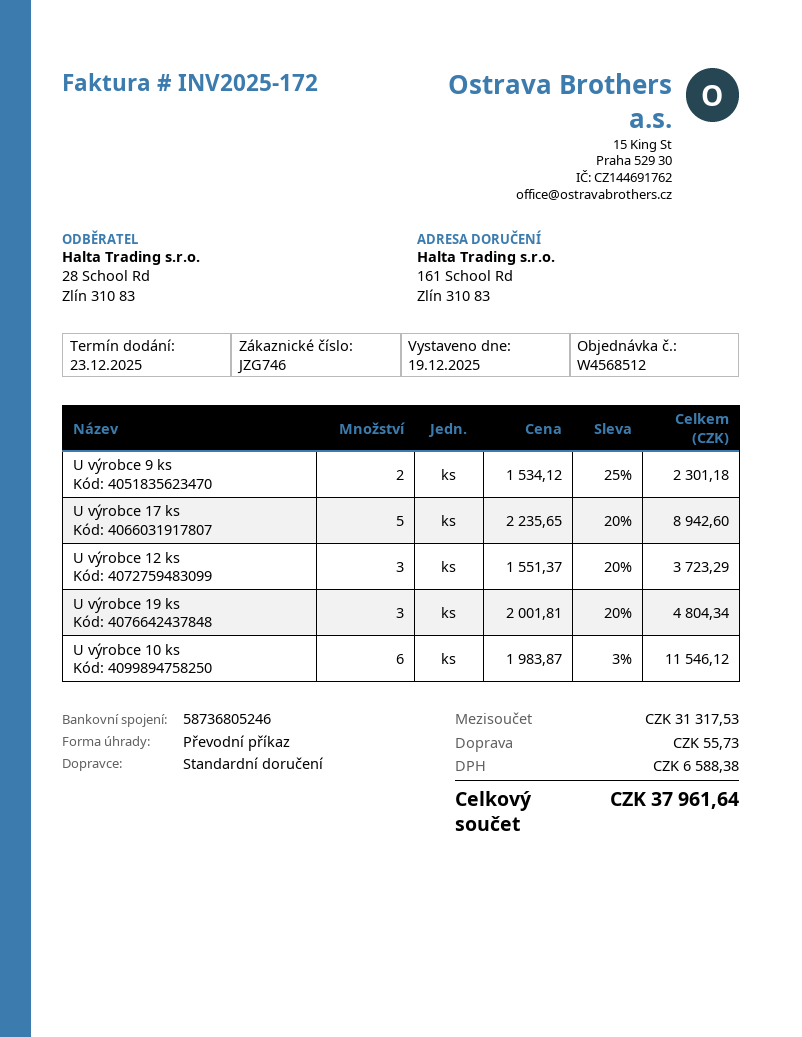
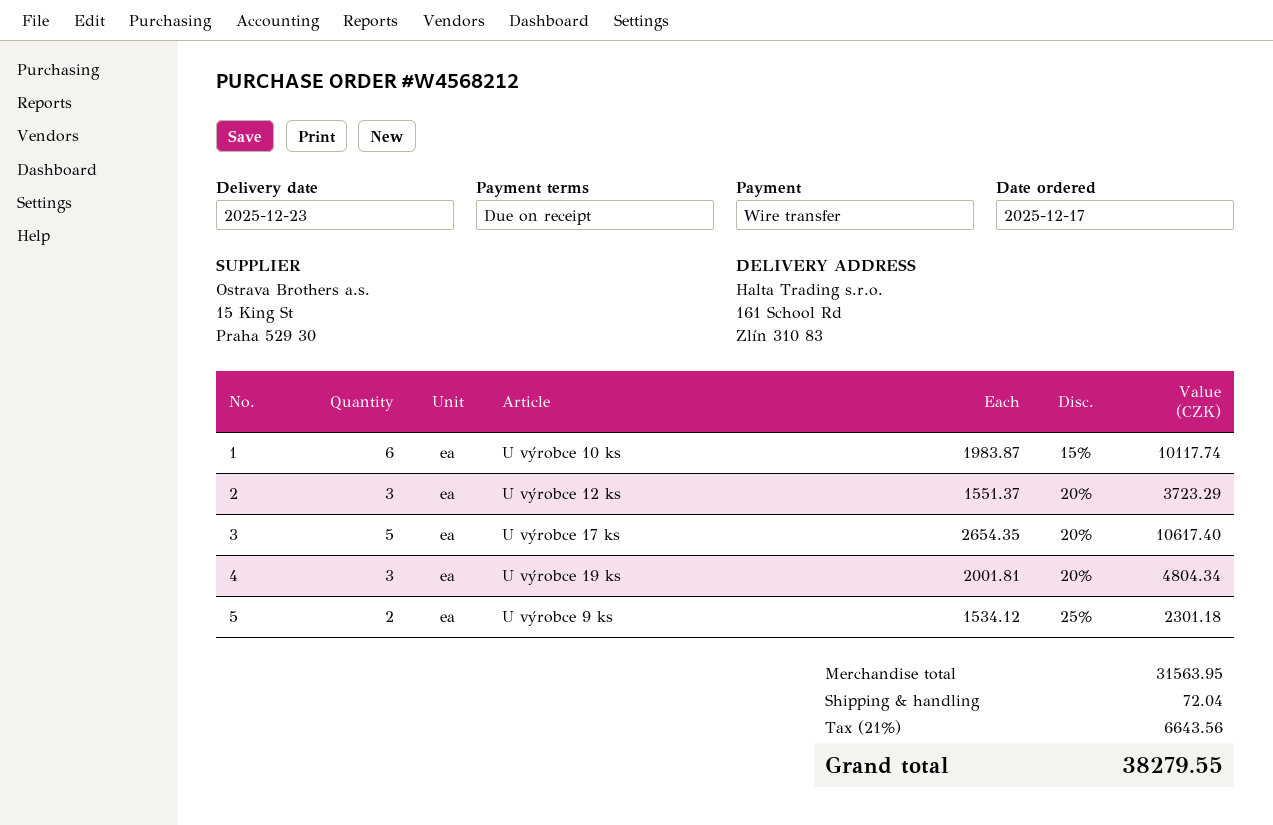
order number: W4568512 -> W4568212
U výrobce 17 ks: 5 x 2235.65 - 20% = 8942.60 -> 5 x 2654.35 - 20% = 10617.40
U výrobce 10 ks: 6 x 1983.87 - 3% = 11546.12 -> 6 x 1983.87 - 15% = 10117.74
subtotal: 31317.53 -> 31563.95
shipping: 55.73 -> 72.04
tax: 6588.38 -> 6643.56
total: 37961.64 -> 38279.55

